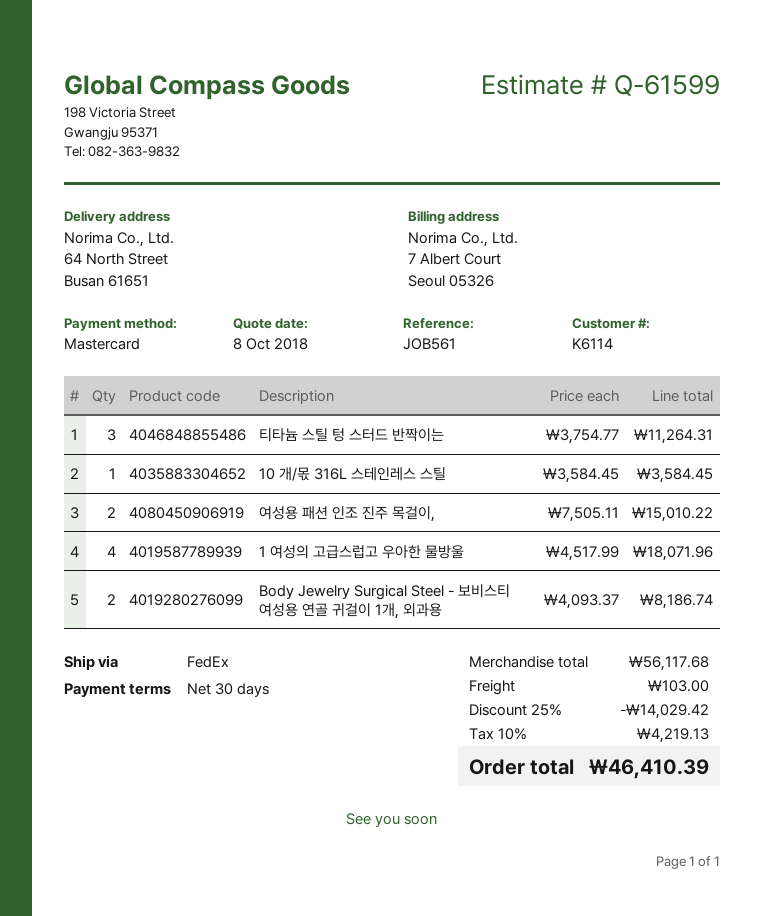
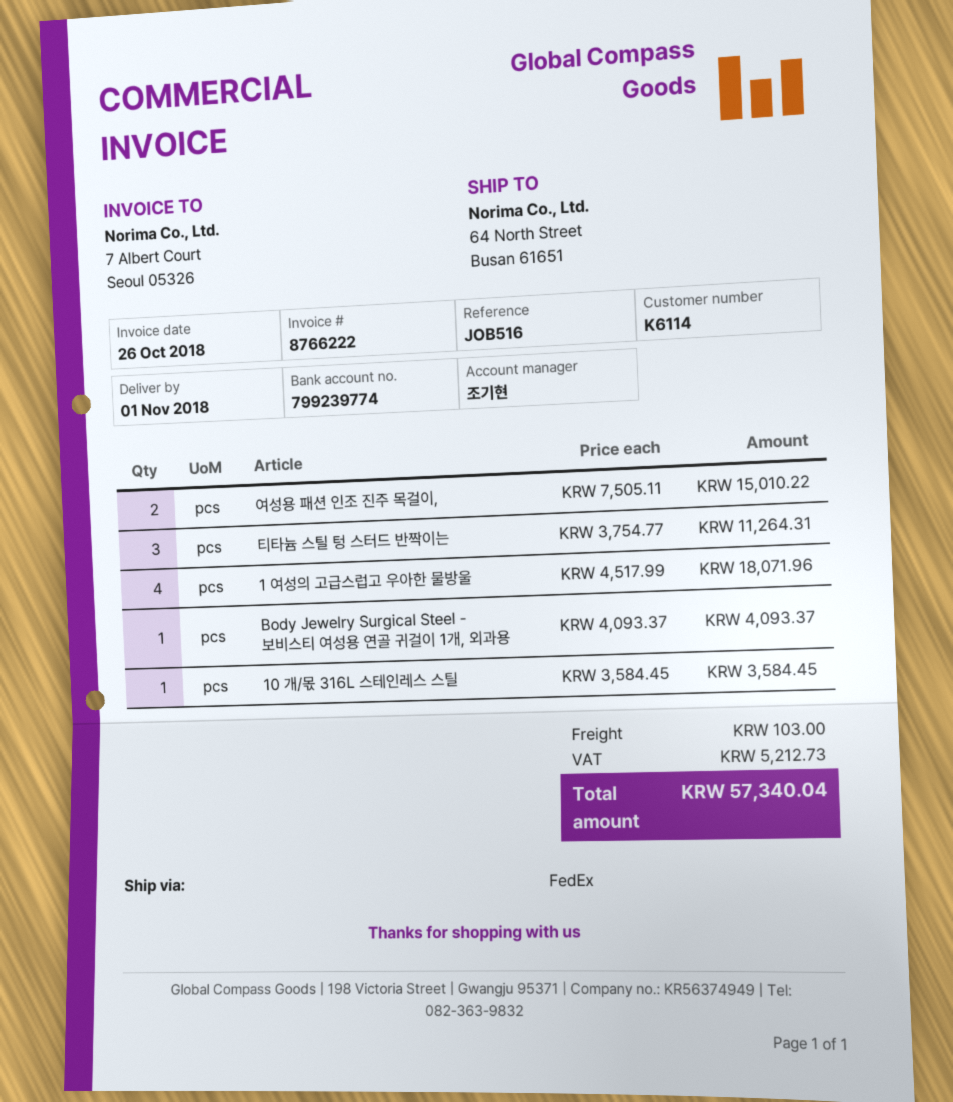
reference: JOB561 -> JOB516
Body Jewelry Surgical Steel - 보비스티 여성용 연골 귀걸이 1개, 외과용: 2 x 4093.37 = 8186.74 -> 1 x 4093.37 = 4093.37
discount: 25% = 14029.42 -> none
tax: 4219.13 -> 5212.73
total: 46410.39 -> 57340.04

